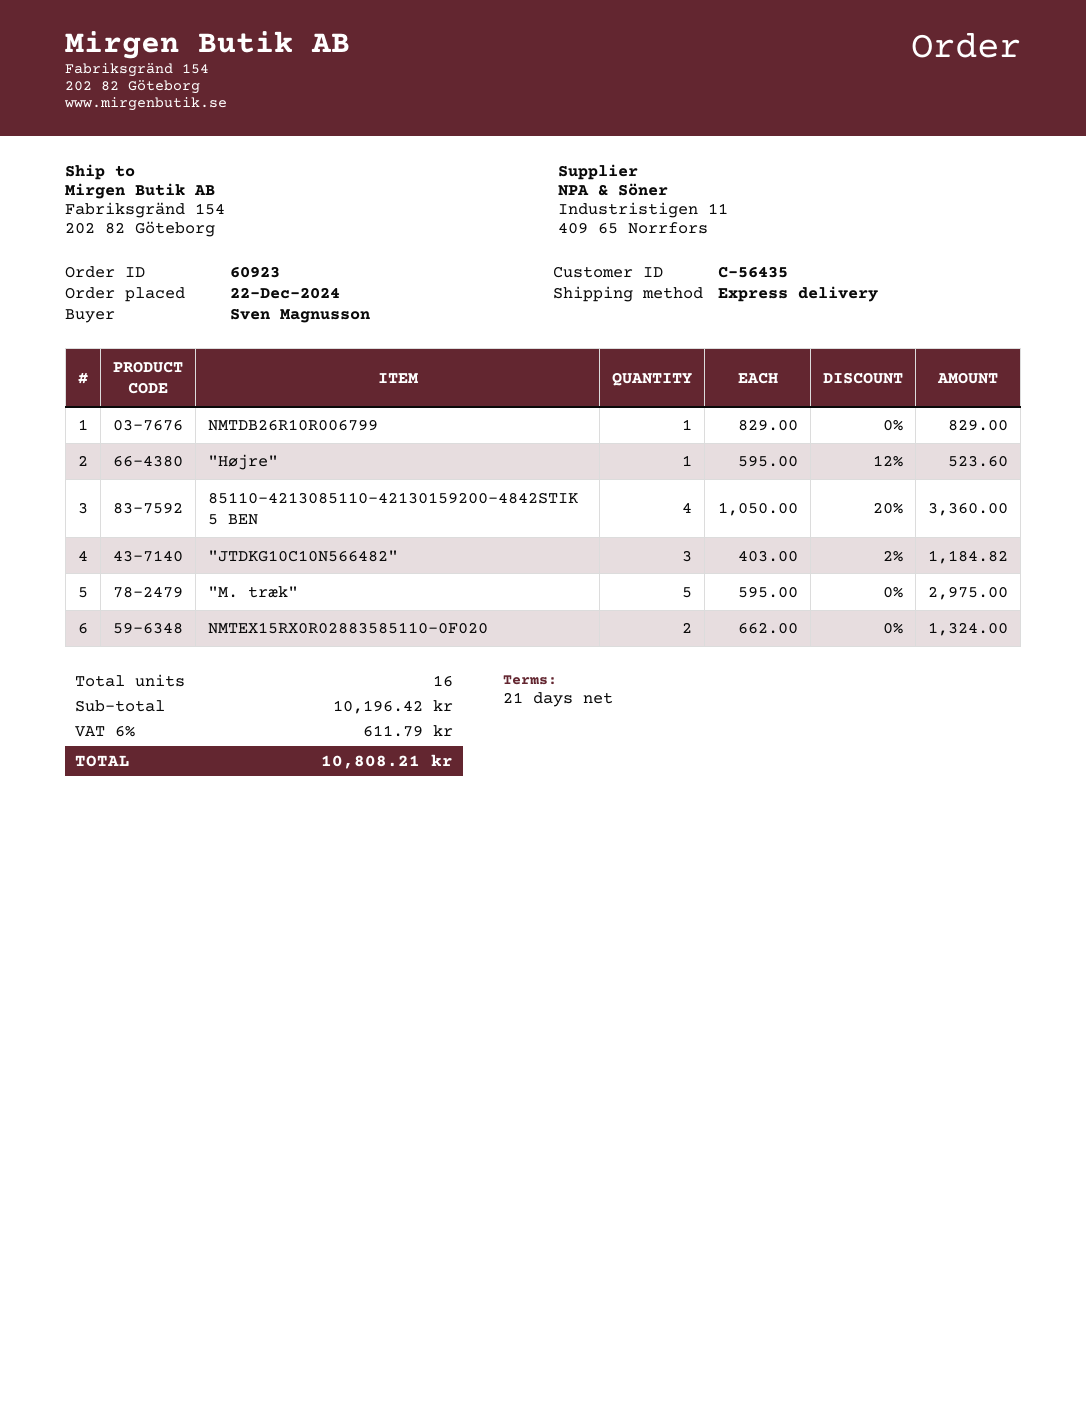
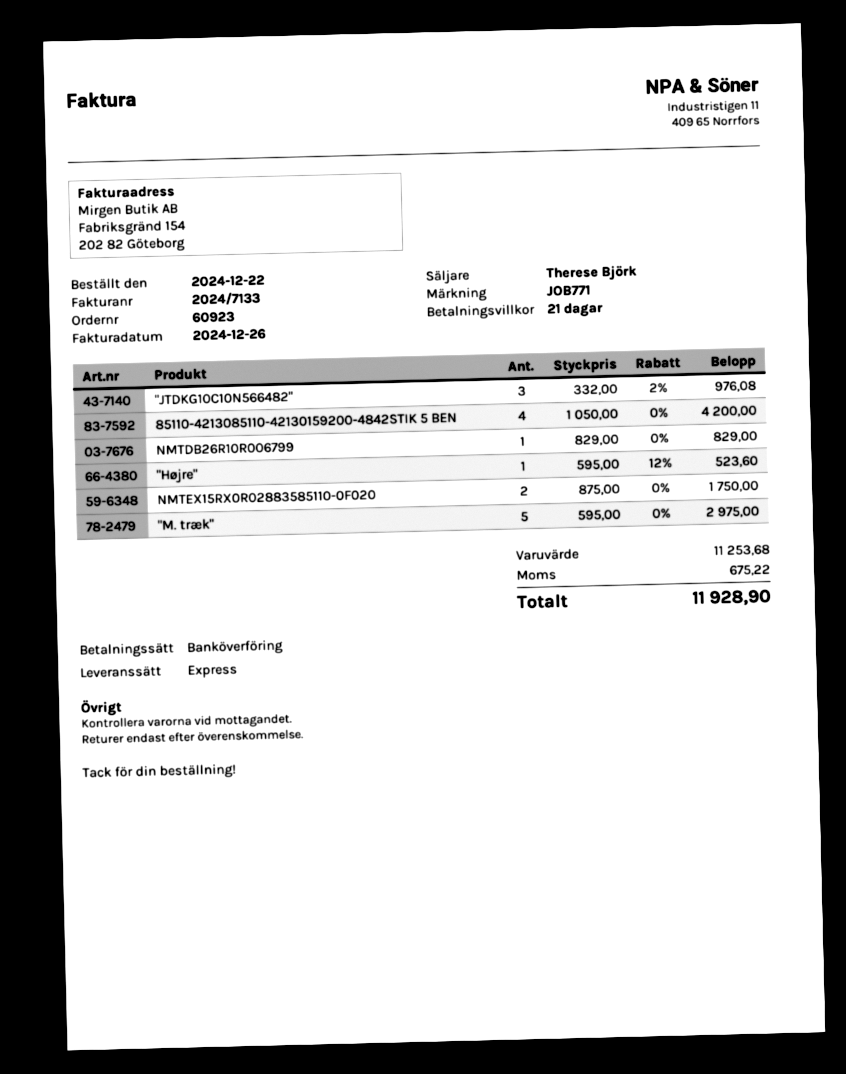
85110-4213085110-42130159200-4842STIK 5 BEN: 4 x 1050.00 - 20% = 3360.00 -> 4 x 1050.00 = 4200.00
"JTDKG10C10N566482": 3 x 403.00 - 2% = 1184.82 -> 3 x 332.00 - 2% = 976.08
NMTEX15RX0R02883585110-0F020: 2 x 662.00 = 1324.00 -> 2 x 875.00 = 1750.00
subtotal: 10196.42 -> 11253.68
tax: 611.79 -> 675.22
total: 10808.21 -> 11928.90

